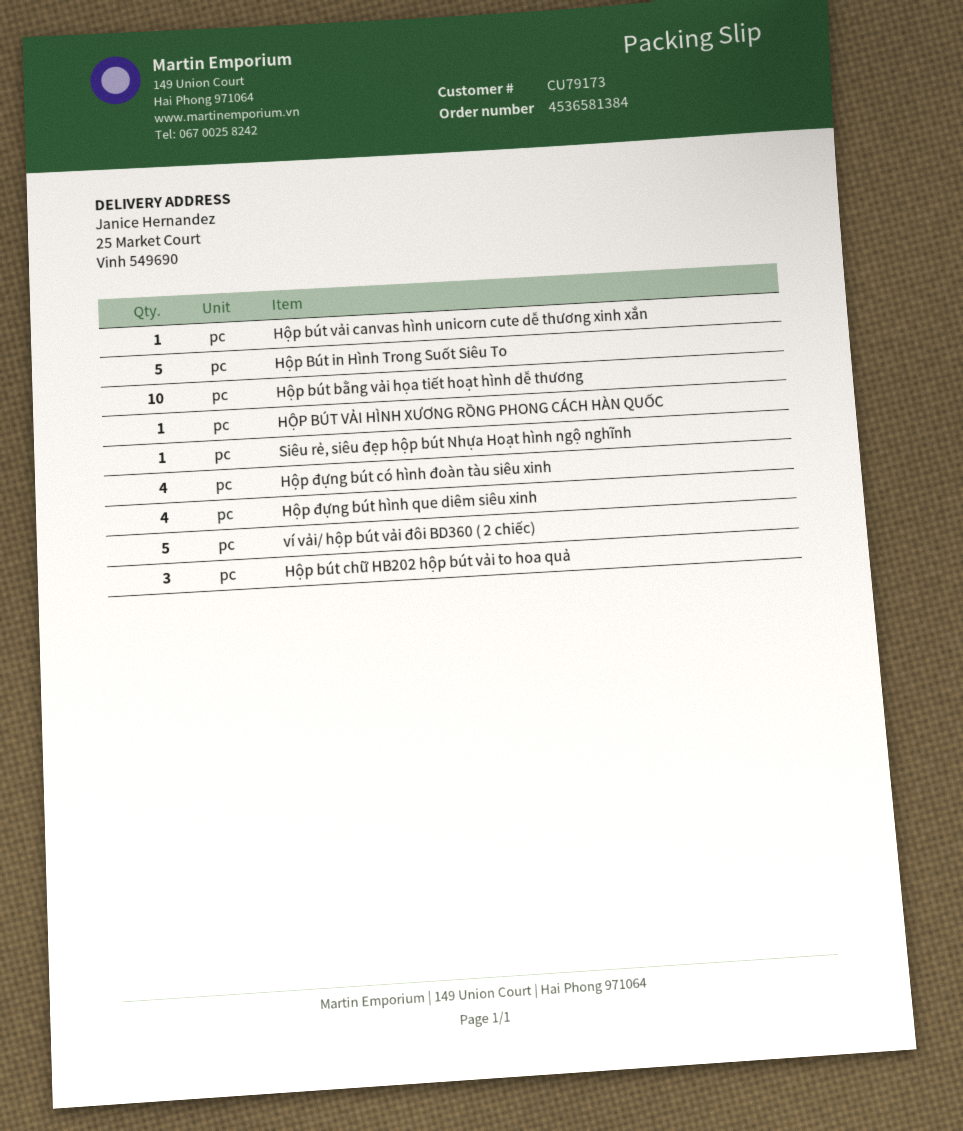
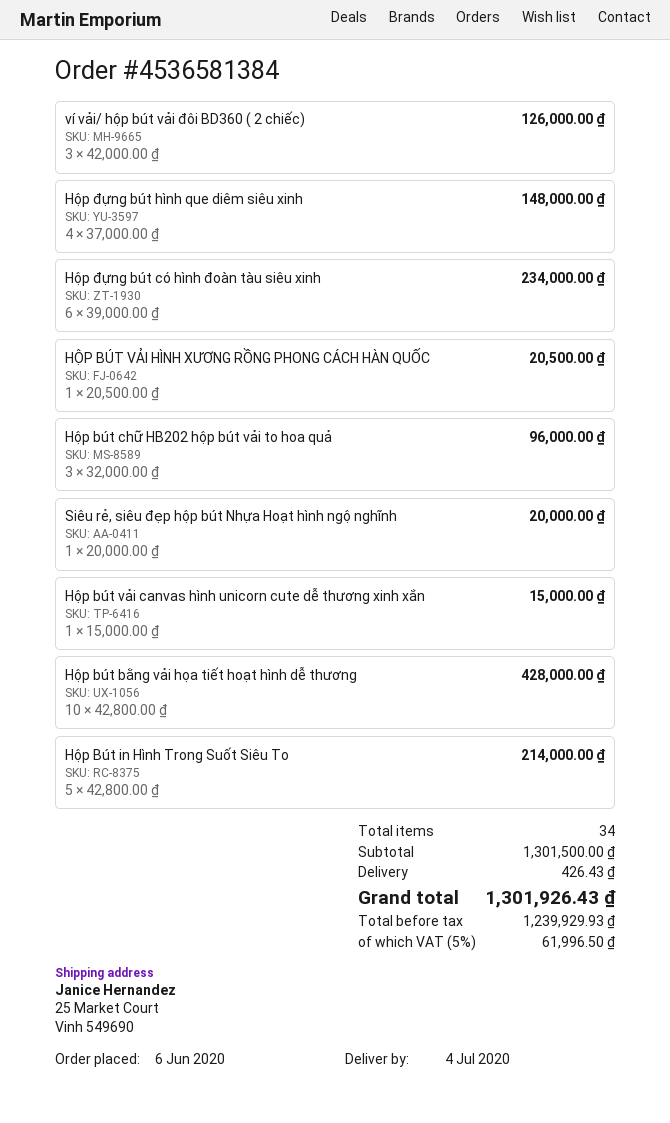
Hộp đựng bút có hình đoàn tàu siêu xinh: 4 -> 6
ví vải/ hộp bút vải đôi BD360 ( 2 chiếc): 5 -> 3

